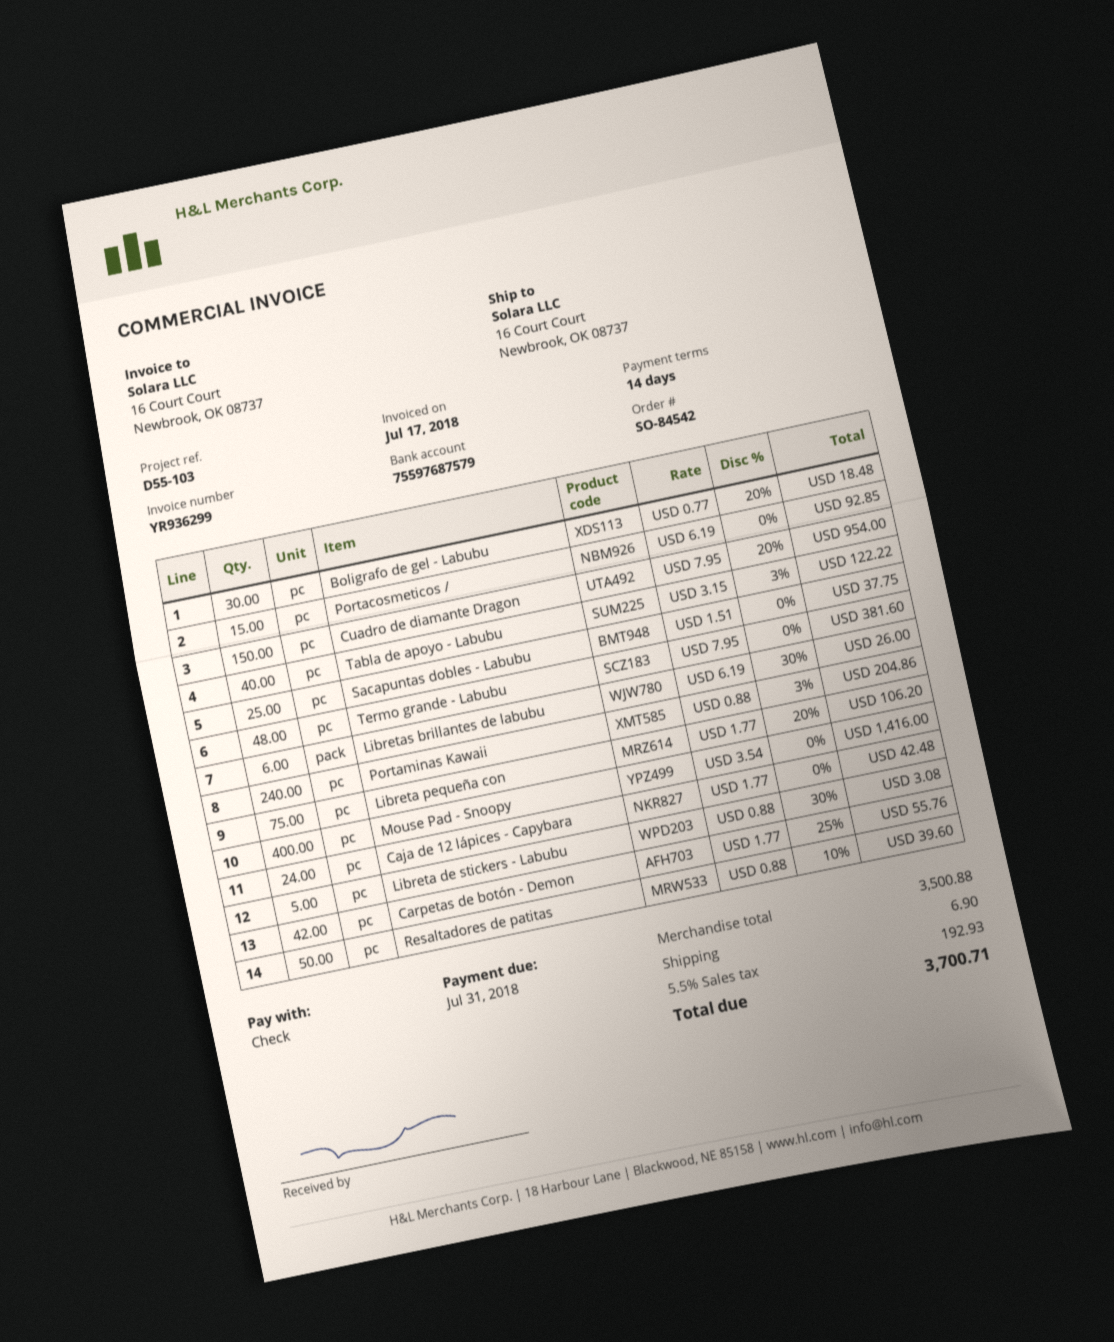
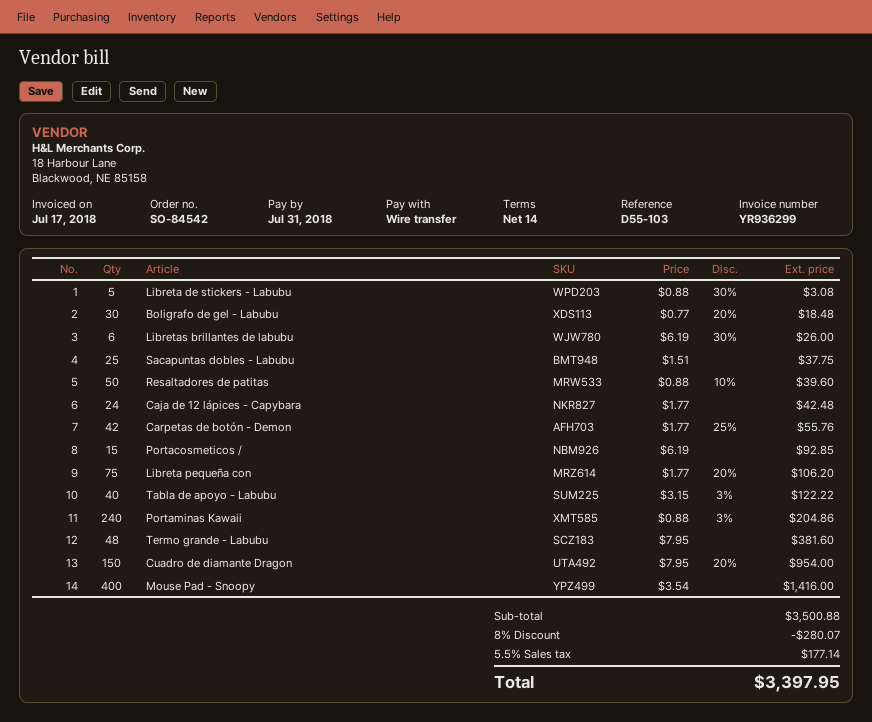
payment method: cheque -> bank transfer
discount: none -> 8% = 280.07
shipping: 6.90 -> none
tax: 5.5% = 192.93 -> 5.5% = 177.14
total: 3700.71 -> 3397.95

